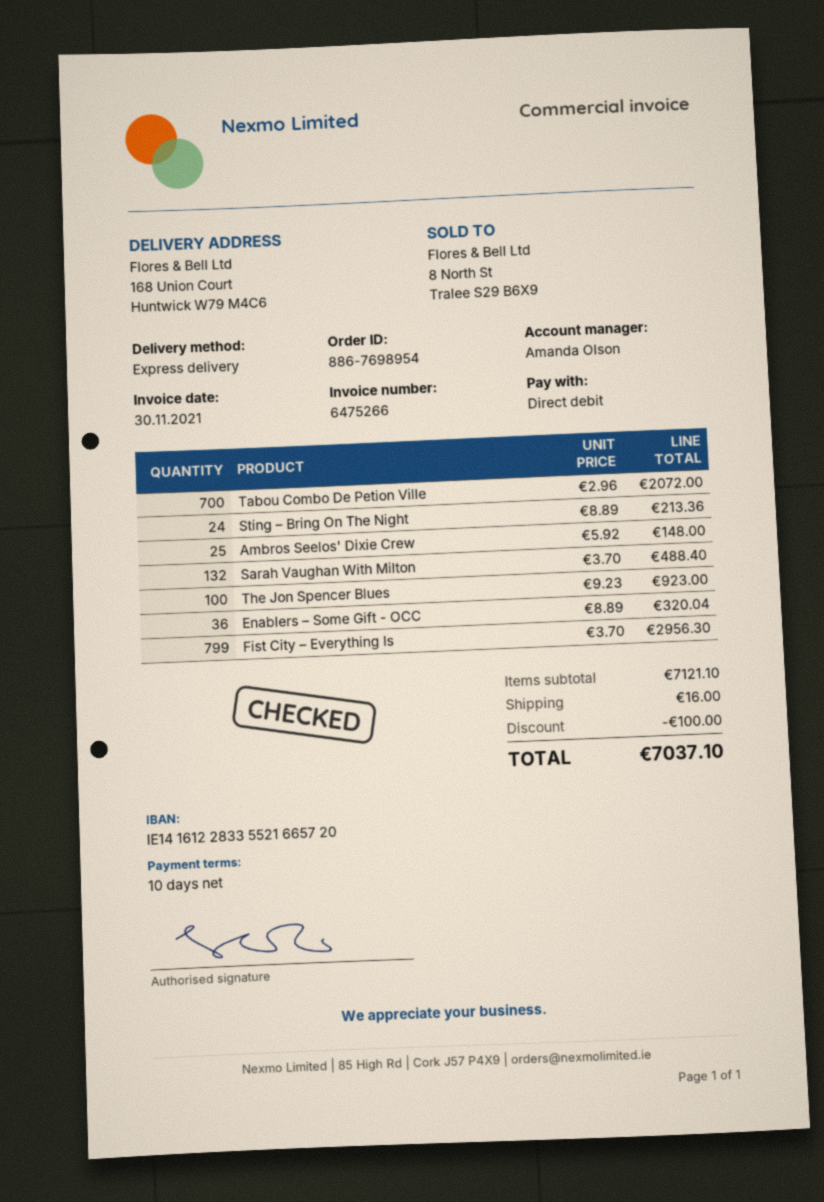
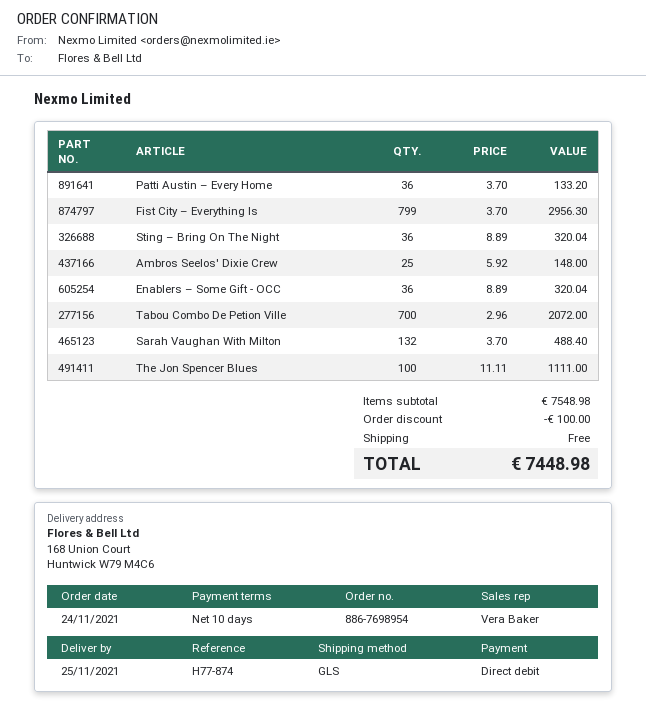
sales rep: Amanda Olson -> Vera Baker
shipping method: express -> GLS
Sting – Bring On The Night: 24 x 8.89 = 213.36 -> 36 x 8.89 = 320.04
The Jon Spencer Blues: 100 x 9.23 = 923.00 -> 100 x 11.11 = 1111.00
Patti Austin – Every Home: none -> 36 x 3.70 = 133.20
subtotal: 7121.10 -> 7548.98
shipping: 16.00 -> 0.00
total: 7037.10 -> 7448.98

